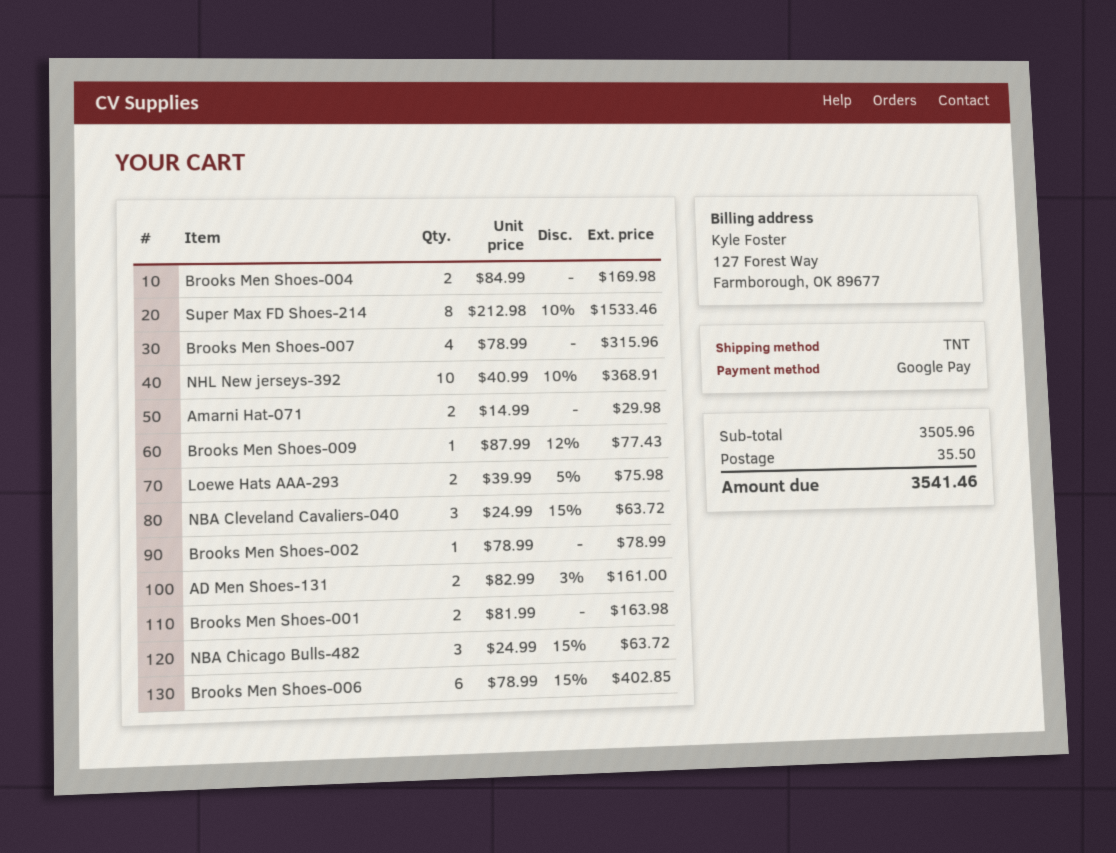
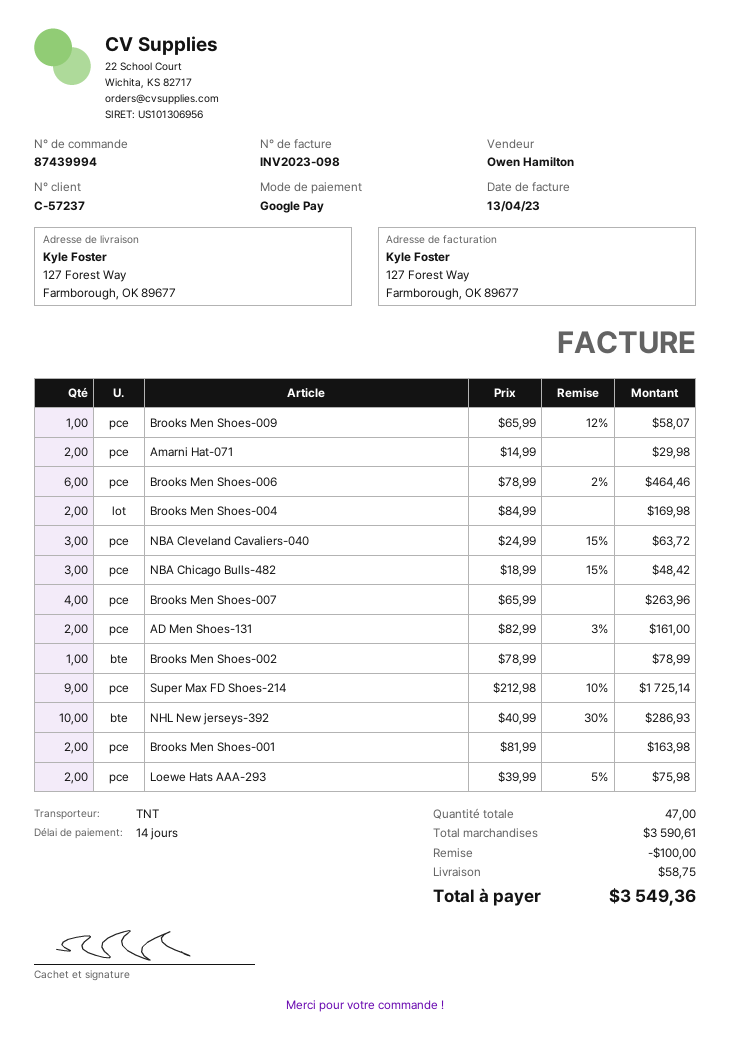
Super Max FD Shoes-214: 8 x 212.98 - 10% = 1533.46 -> 9 x 212.98 - 10% = 1725.14
Brooks Men Shoes-007: 4 x 78.99 = 315.96 -> 4 x 65.99 = 263.96
NHL New jerseys-392: 10 x 40.99 - 10% = 368.91 -> 10 x 40.99 - 30% = 286.93
Brooks Men Shoes-009: 1 x 87.99 - 12% = 77.43 -> 1 x 65.99 - 12% = 58.07
NBA Chicago Bulls-482: 3 x 24.99 - 15% = 63.72 -> 3 x 18.99 - 15% = 48.42
Brooks Men Shoes-006: 6 x 78.99 - 15% = 402.85 -> 6 x 78.99 - 2% = 464.46
subtotal: 3505.96 -> 3590.61
discount: none -> 100.00
shipping: 35.50 -> 58.75
total: 3541.46 -> 3549.36

